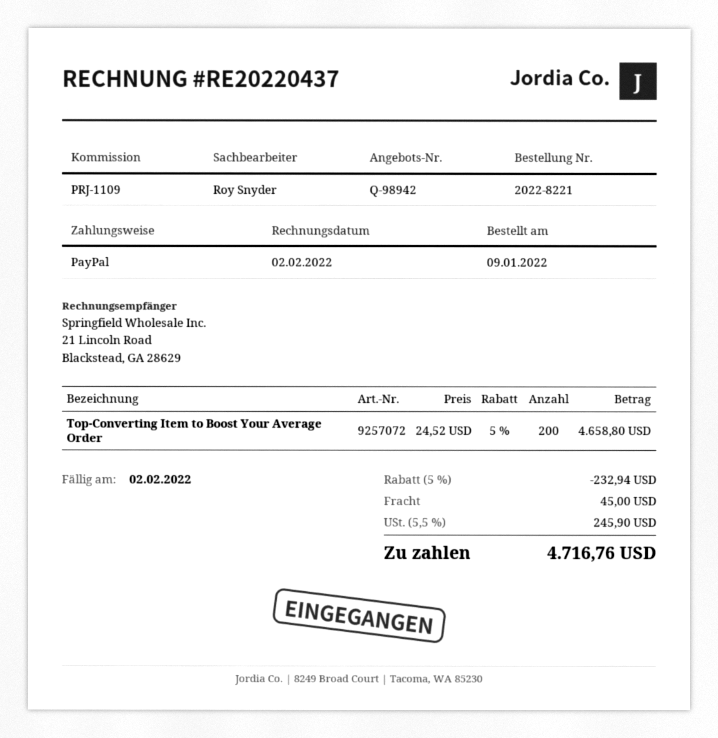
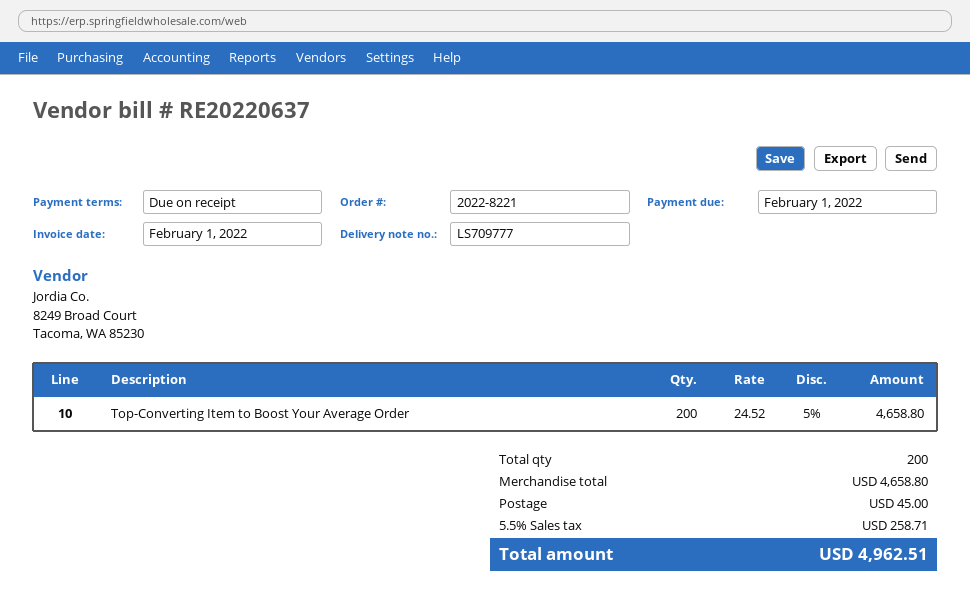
invoice number: RE20220437 -> RE20220637
invoice date: 2022-02-02 -> 2022-02-01
due date: 2022-02-02 -> 2022-02-01
discount: 5% = 232.94 -> none
tax: 5.5% = 245.90 -> 5.5% = 258.71
total: 4716.76 -> 4962.51

